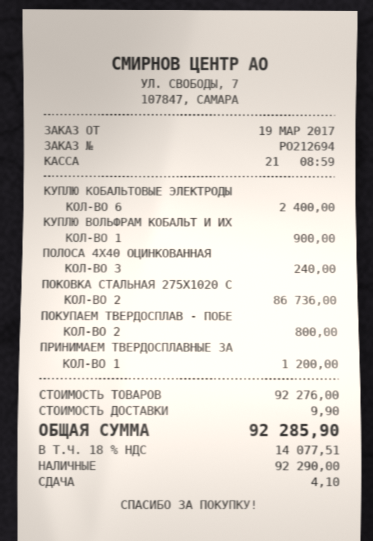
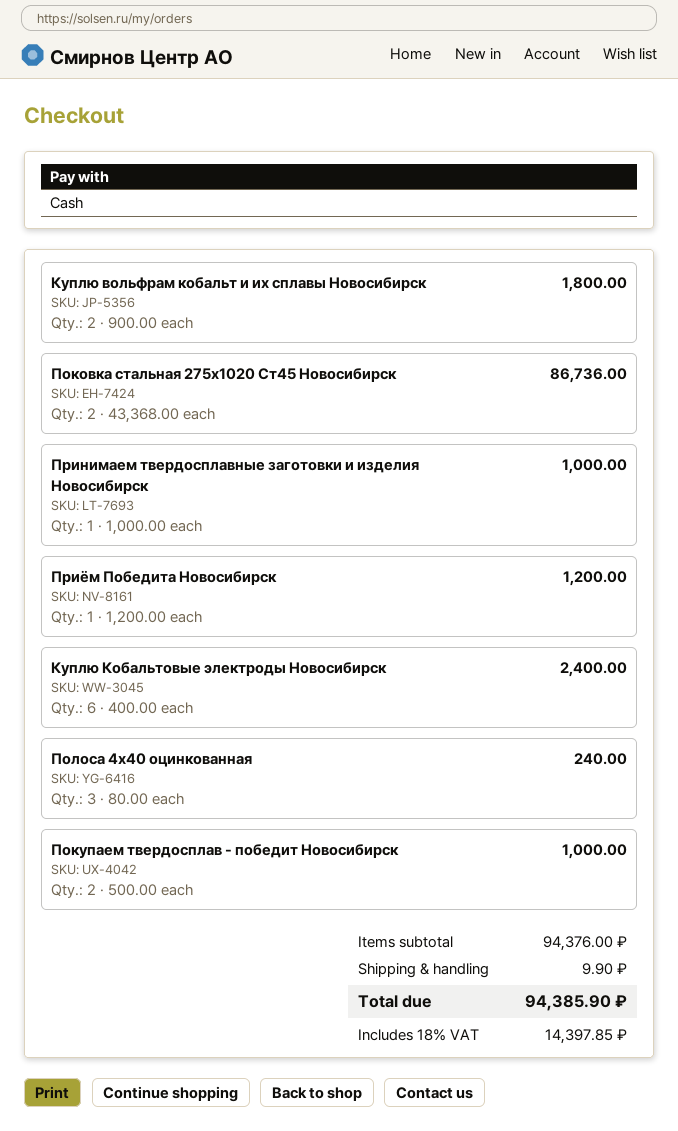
КУПЛЮ ВОЛЬФРАМ КОБАЛЬТ И ИХ: 1 for 900.00 -> 2 for 1800.00
ПОКУПАЕМ ТВЕРДОСПЛАВ - ПОБЕ: 2 for 800.00 -> 2 for 1000.00
ПРИНИМАЕМ ТВЕРДОСПЛАВНЫЕ ЗА: 1 for 1200.00 -> 1 for 1000.00
Приём Победита Новосибирск: none -> 1 for 1200.00
subtotal: 92276.00 -> 94376.00
tax: 18% = 14077.51 -> 18% = 14397.85
total: 92285.90 -> 94385.90

